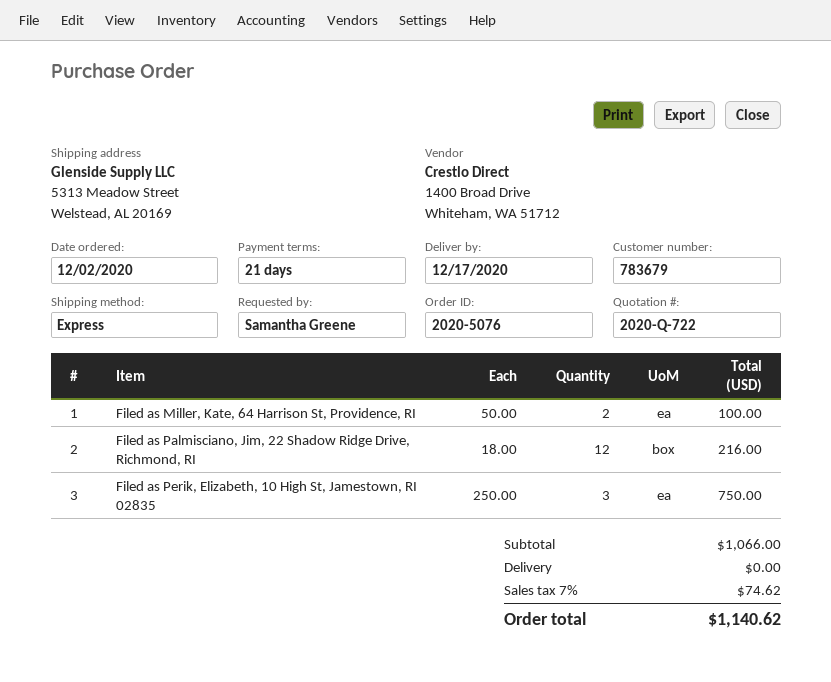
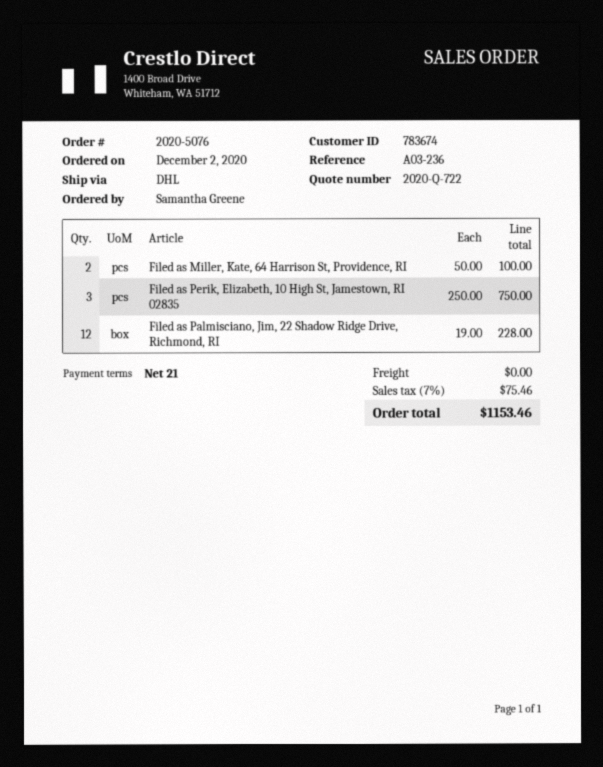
customer number: 783679 -> 783674
shipping method: express -> DHL
Filed as Palmisciano, Jim, 22 Shadow Ridge Drive, Richmond, RI: 12 x 18.00 = 216.00 -> 12 x 19.00 = 228.00
tax: 7% = 74.62 -> 7% = 75.46
total: 1140.62 -> 1153.46

